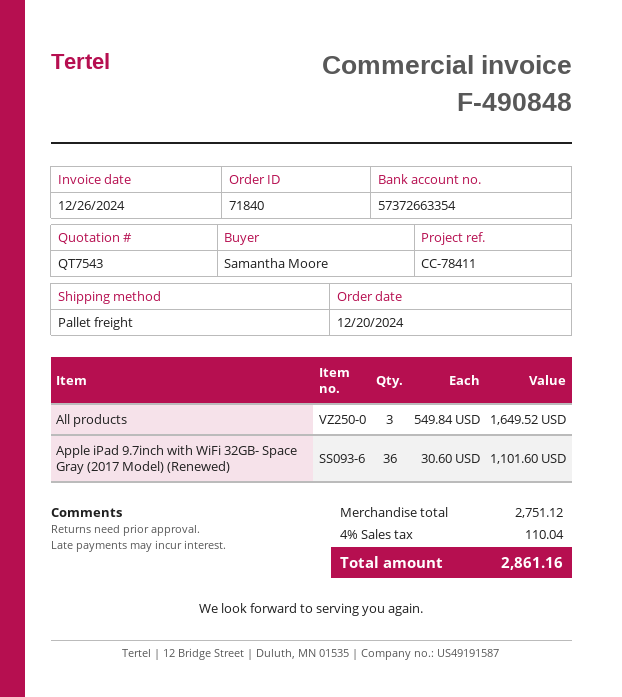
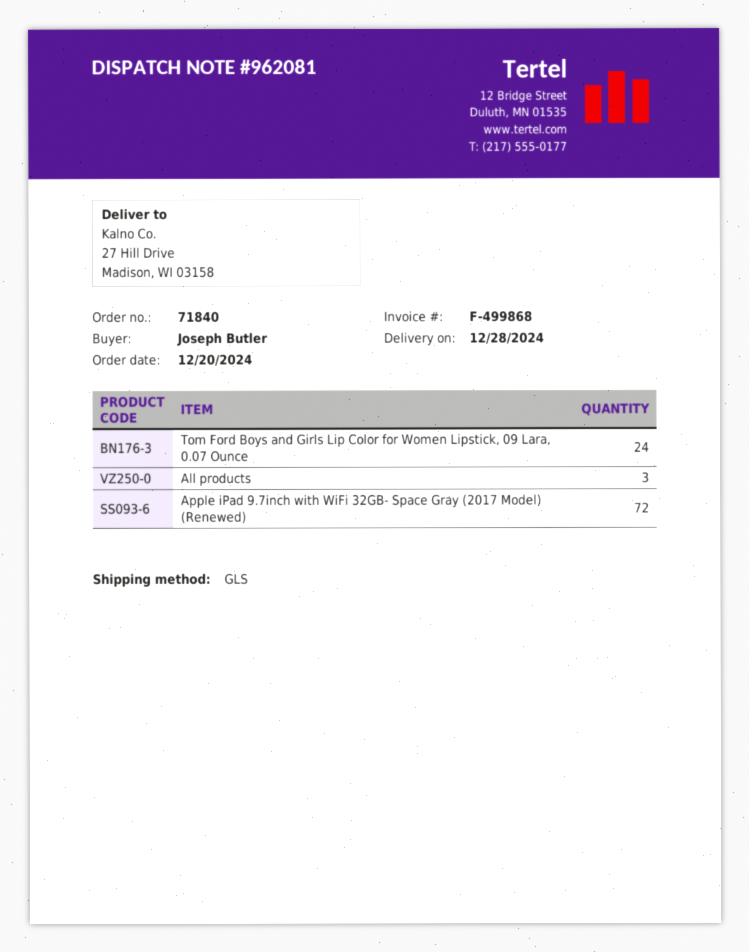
invoice number: F-490848 -> F-499868
ordered by: Samantha Moore -> Joseph Butler
shipping method: pallet freight -> GLS
Apple iPad 9.7inch with WiFi 32GB- Space Gray (2017 Model) (Renewed): 36 -> 72
Tom Ford Boys and Girls Lip Color for Women Lipstick, 09 Lara, 0.07 Ounce: none -> 24

